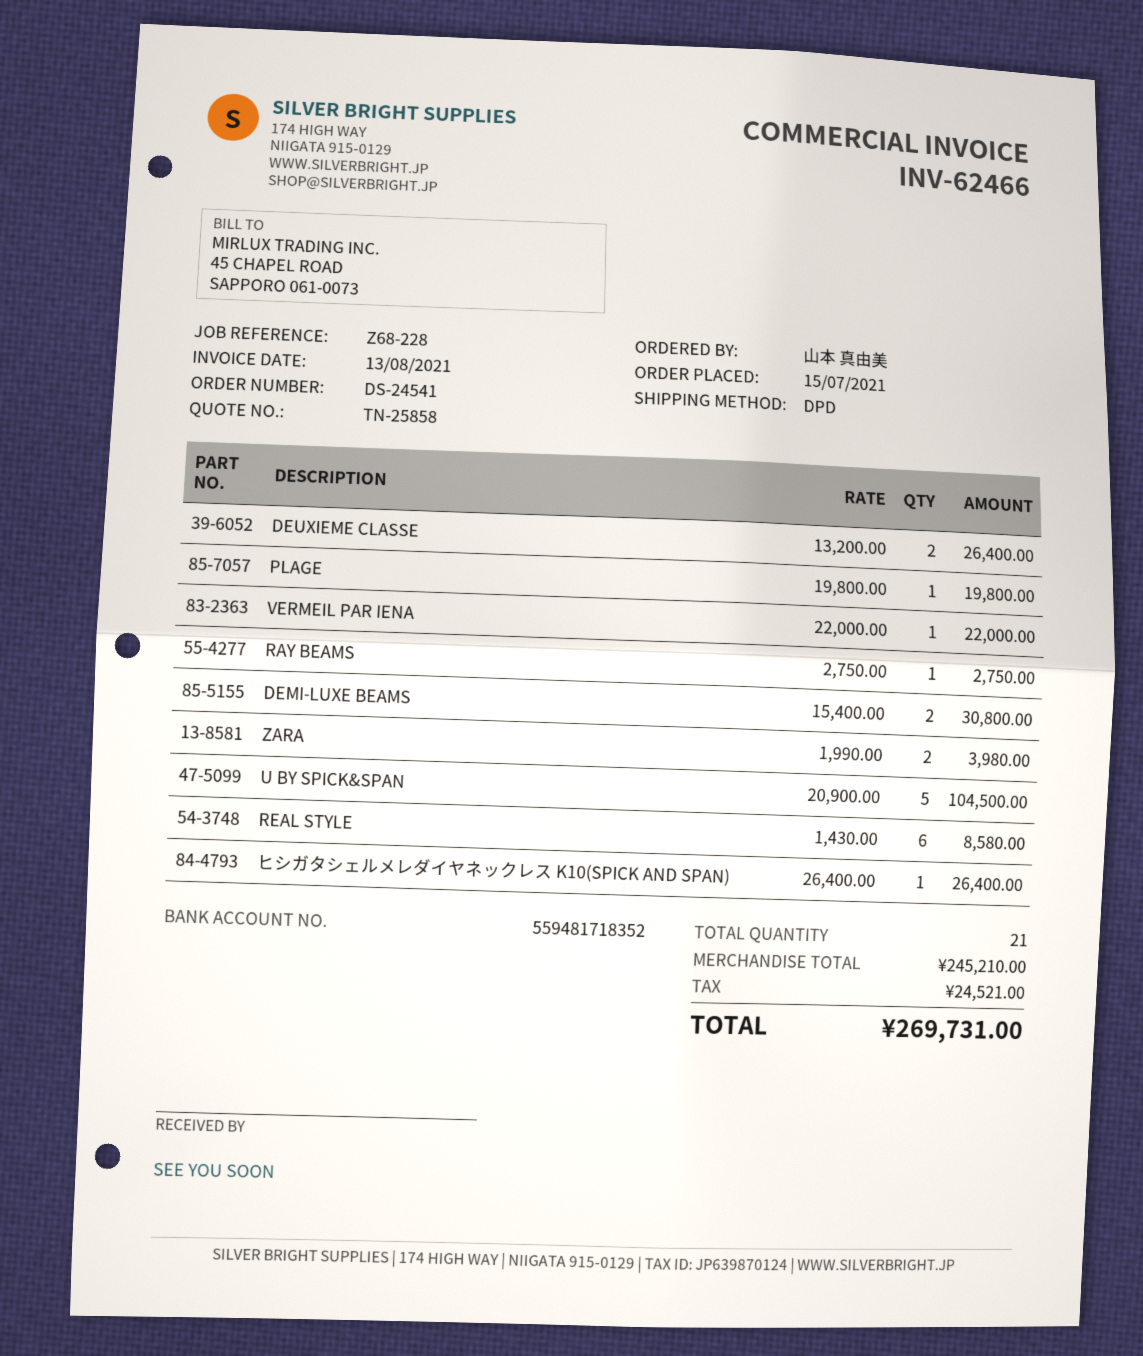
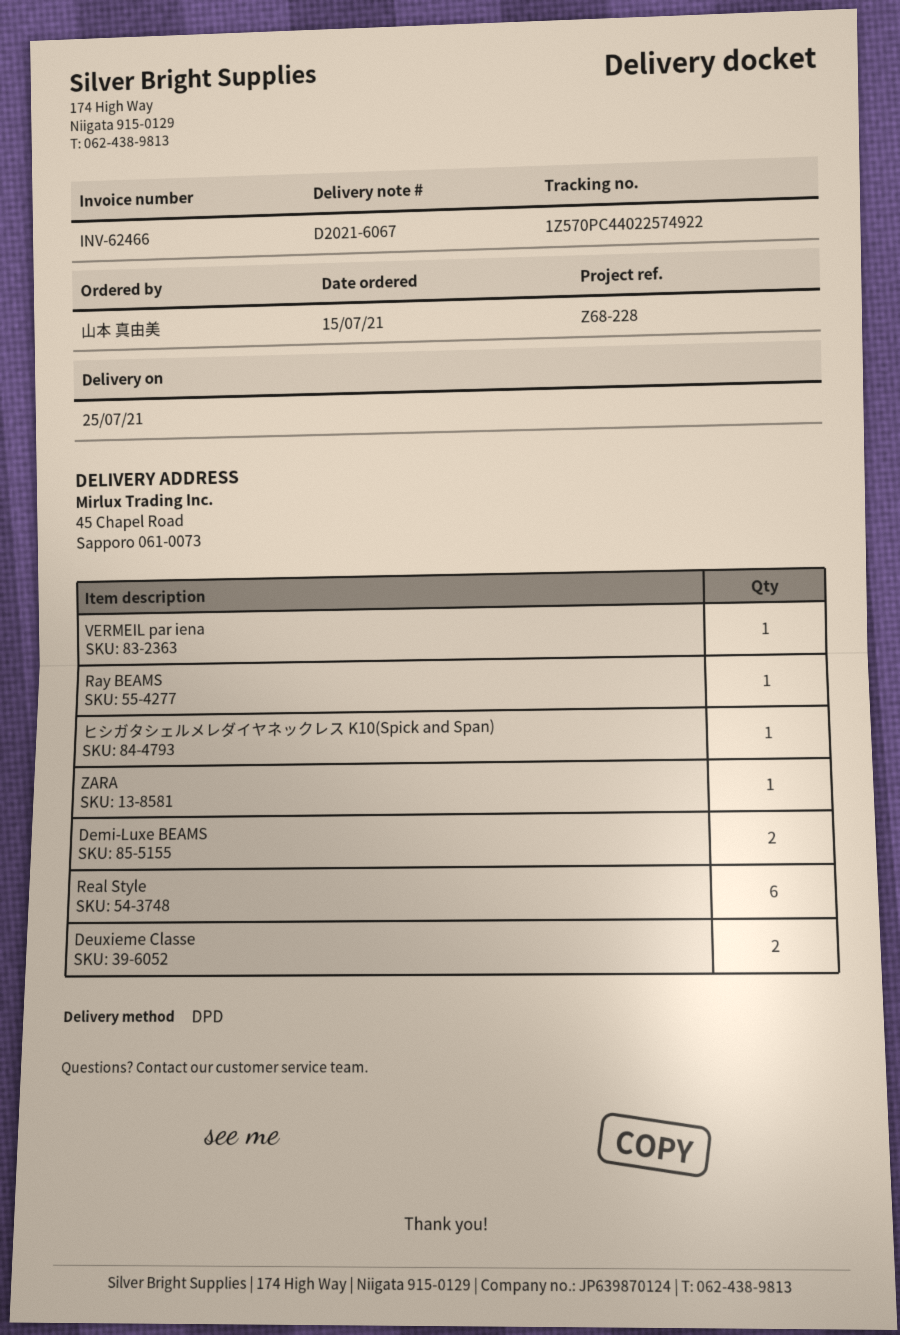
PLAGE: 1 -> none
ZARA: 2 -> 1
U BY SPICK&SPAN: 5 -> none

